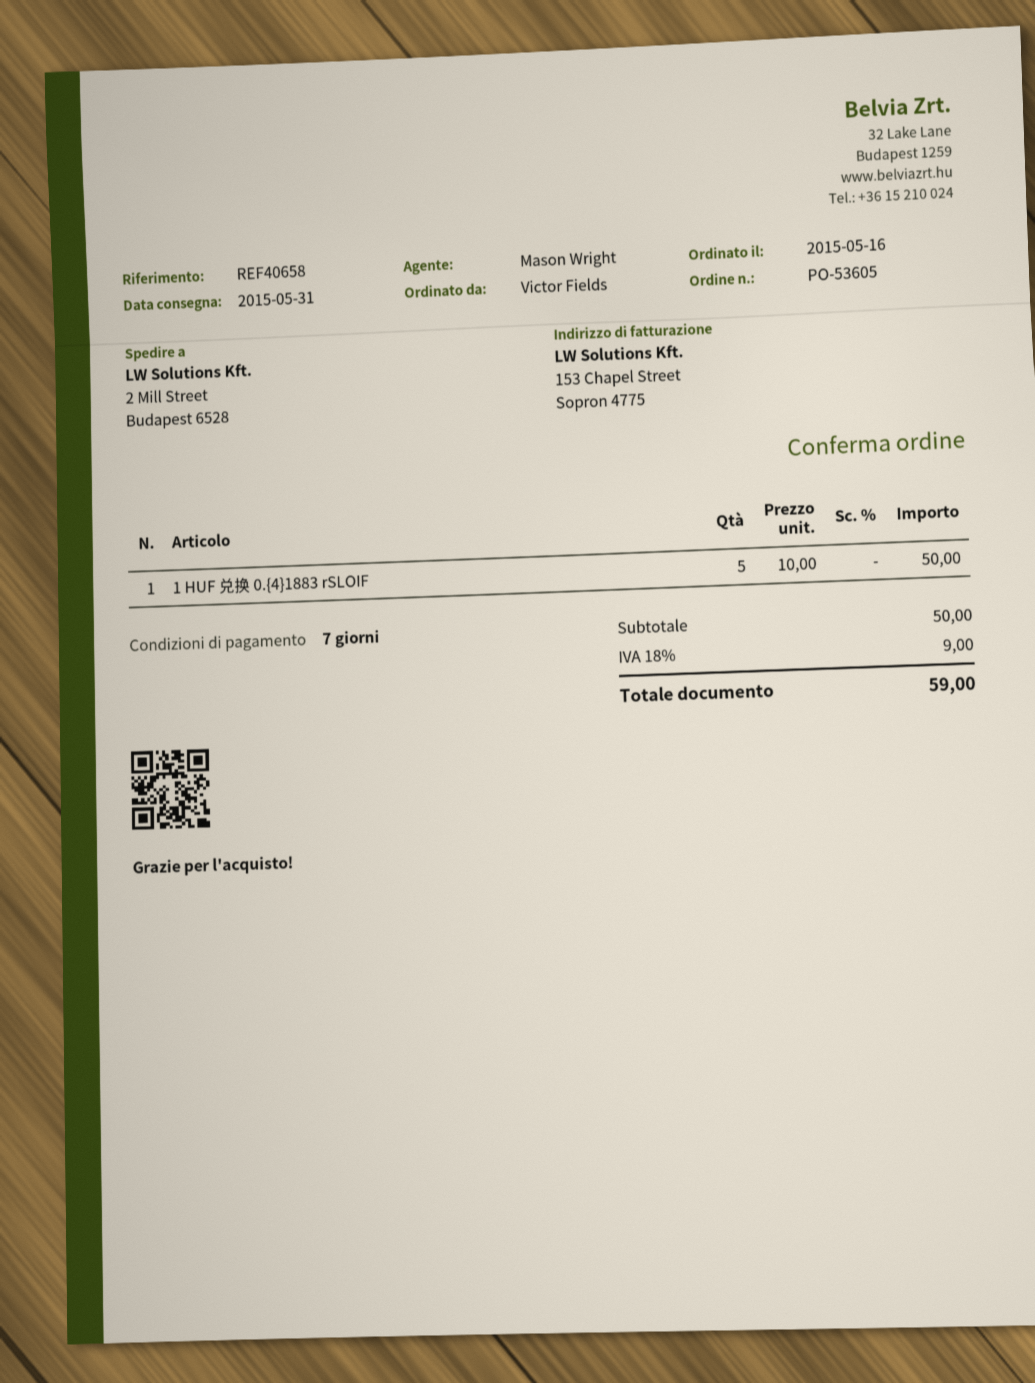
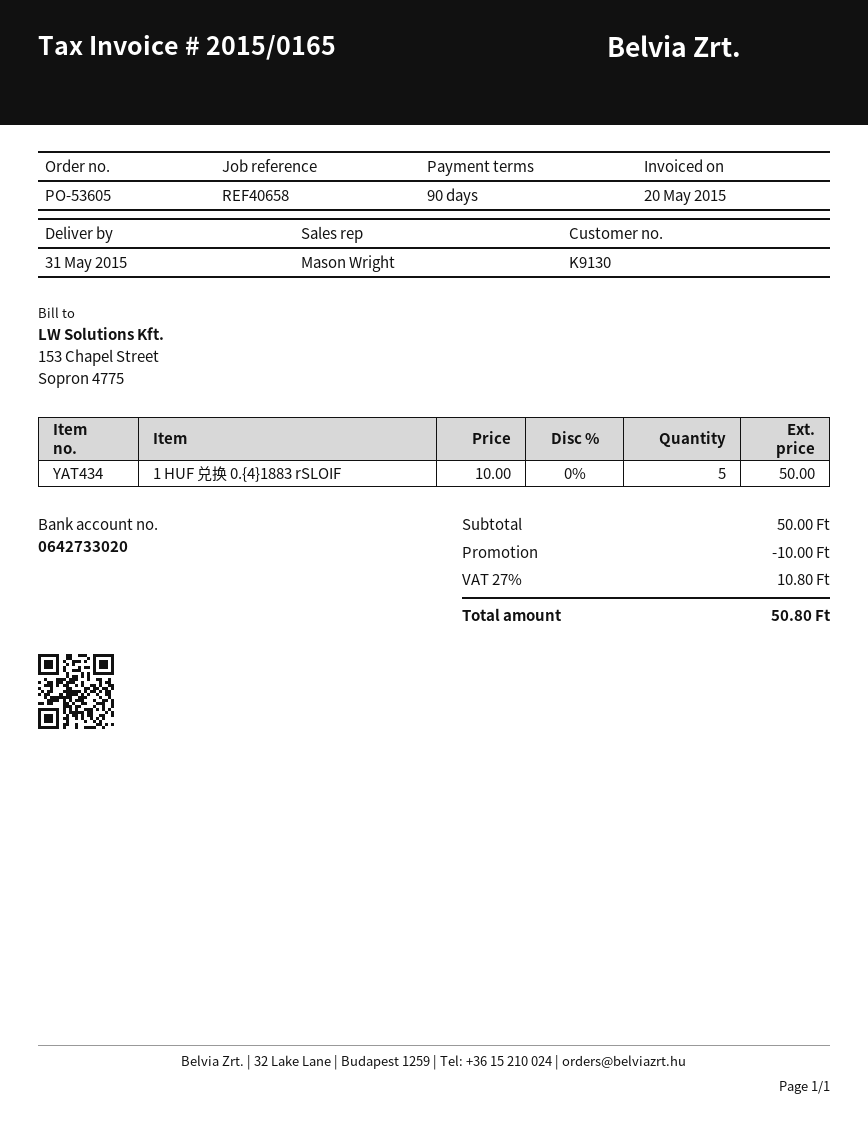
payment terms: 7 days -> 90 days
discount: none -> 10.00
tax: 18% = 9.00 -> 27% = 10.80
total: 59.00 -> 50.80

